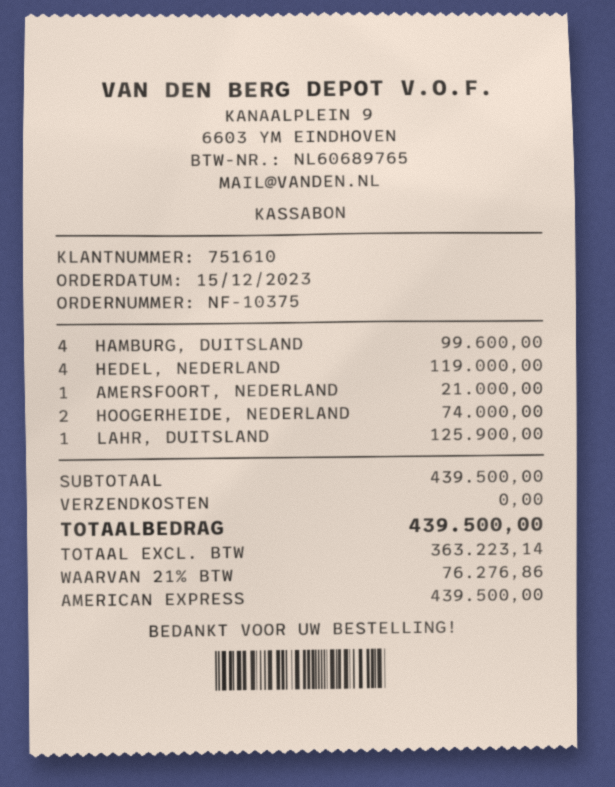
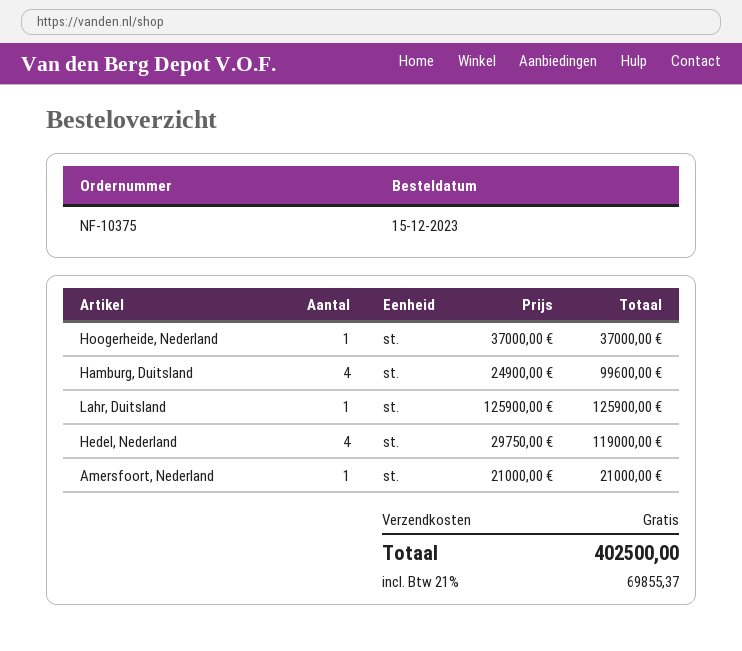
HOOGERHEIDE, NEDERLAND: 2 for 74000.00 -> 1 for 37000.00
tax: 21% = 76276.86 -> 21% = 69855.37
total: 439500.00 -> 402500.00

